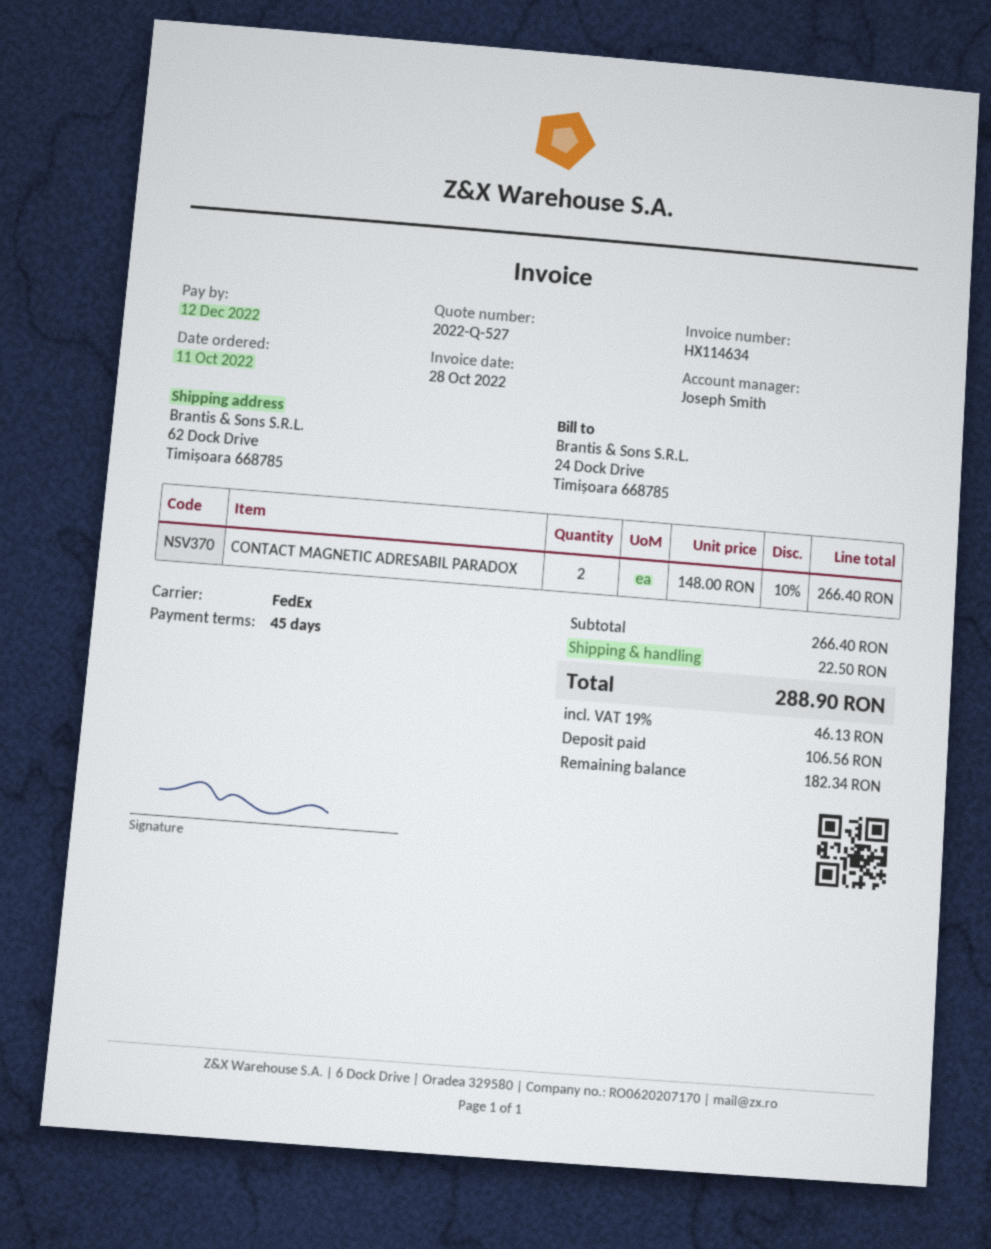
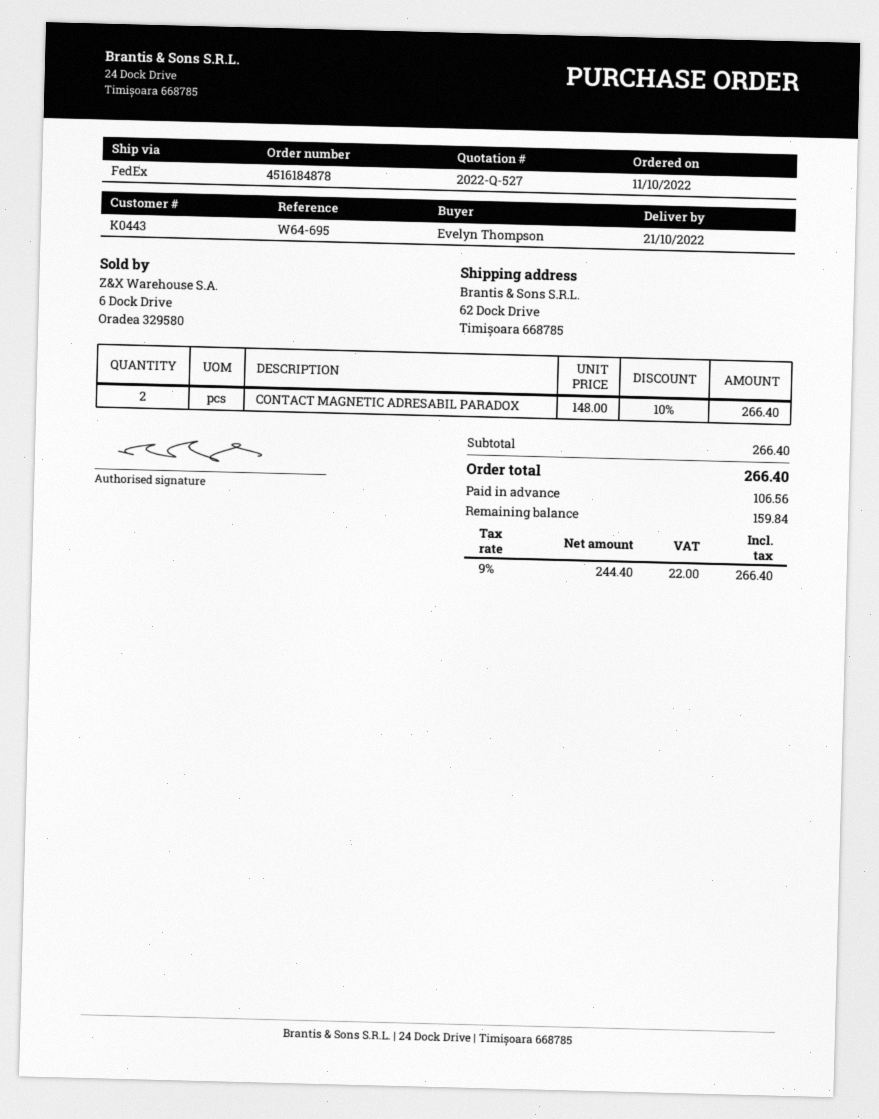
shipping: 22.50 -> none
tax: 19% = 46.13 -> 9% = 22.00
total: 288.90 -> 266.40
balance: 182.34 -> 159.84

